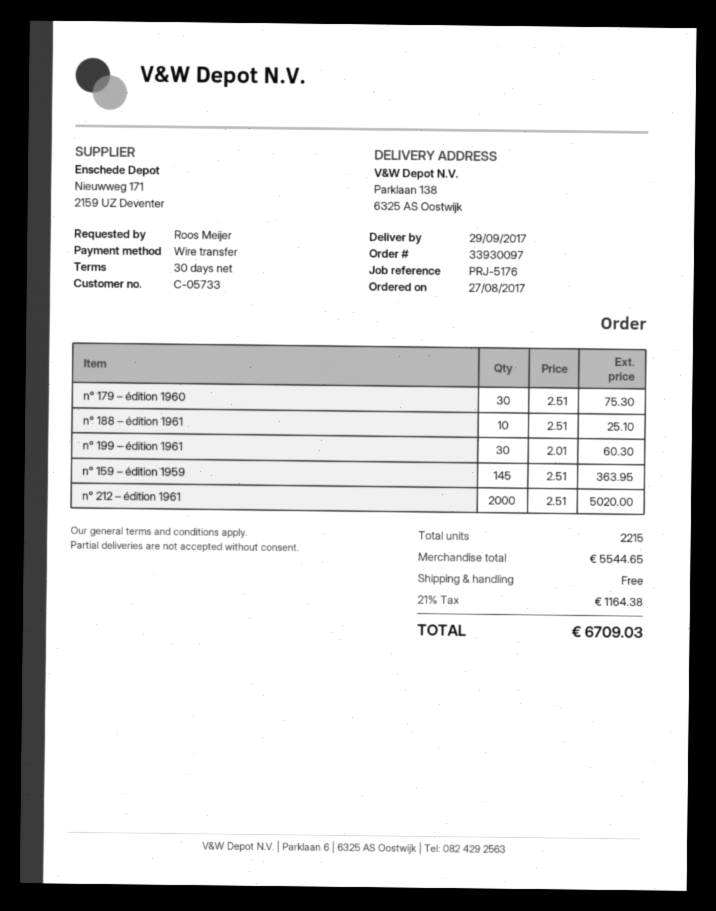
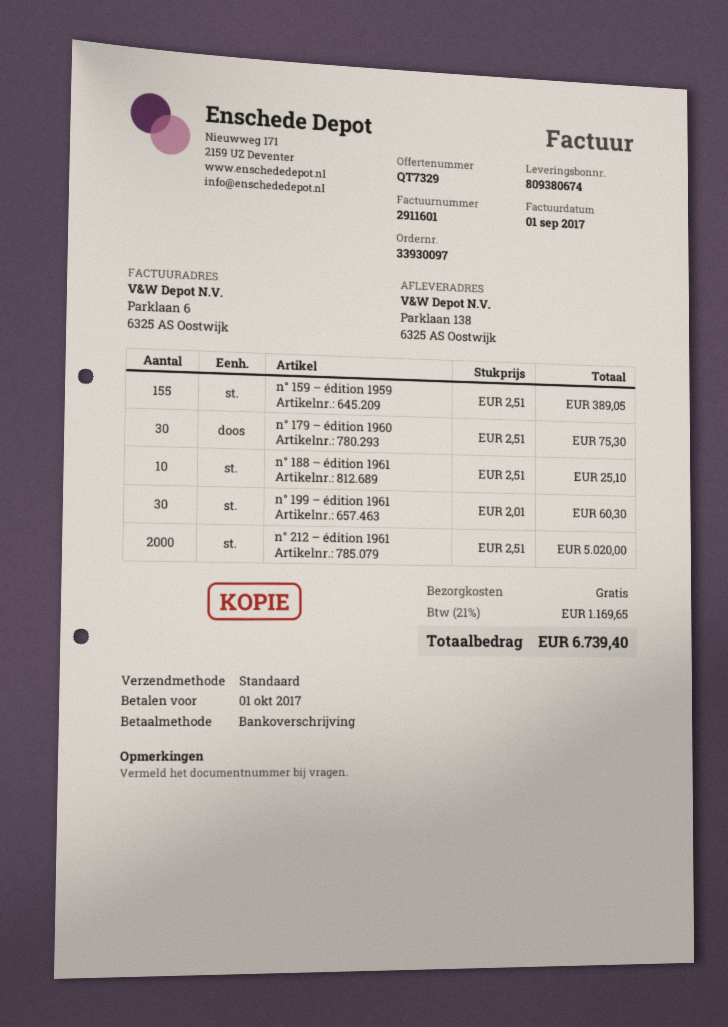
n° 159 – édition 1959: 145 x 2.51 = 363.95 -> 155 x 2.51 = 389.05
tax: 21% = 1164.38 -> 21% = 1169.65
total: 6709.03 -> 6739.40

